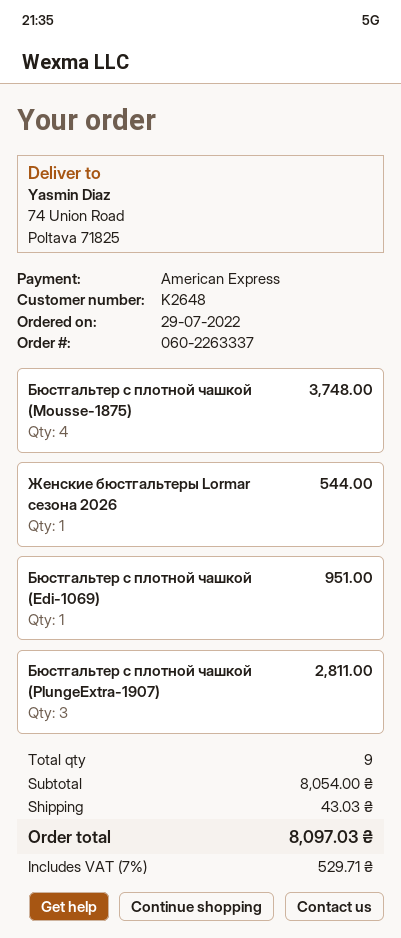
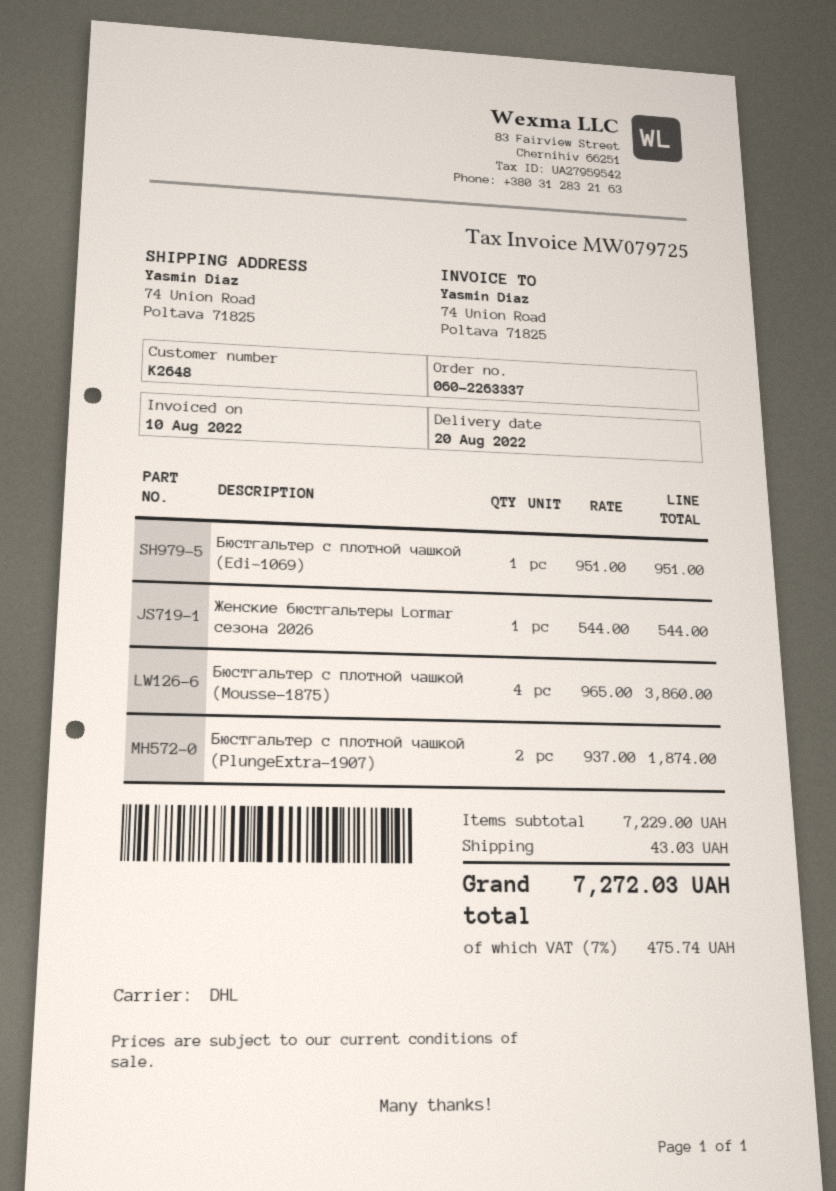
Бюстгальтер с плотной чашкой (Mousse-1875): 4 for 3748.00 -> 4 for 3860.00
Бюстгальтер с плотной чашкой (PlungeExtra-1907): 3 for 2811.00 -> 2 for 1874.00
subtotal: 8054.00 -> 7229.00
tax: 7% = 529.71 -> 7% = 475.74
total: 8097.03 -> 7272.03

